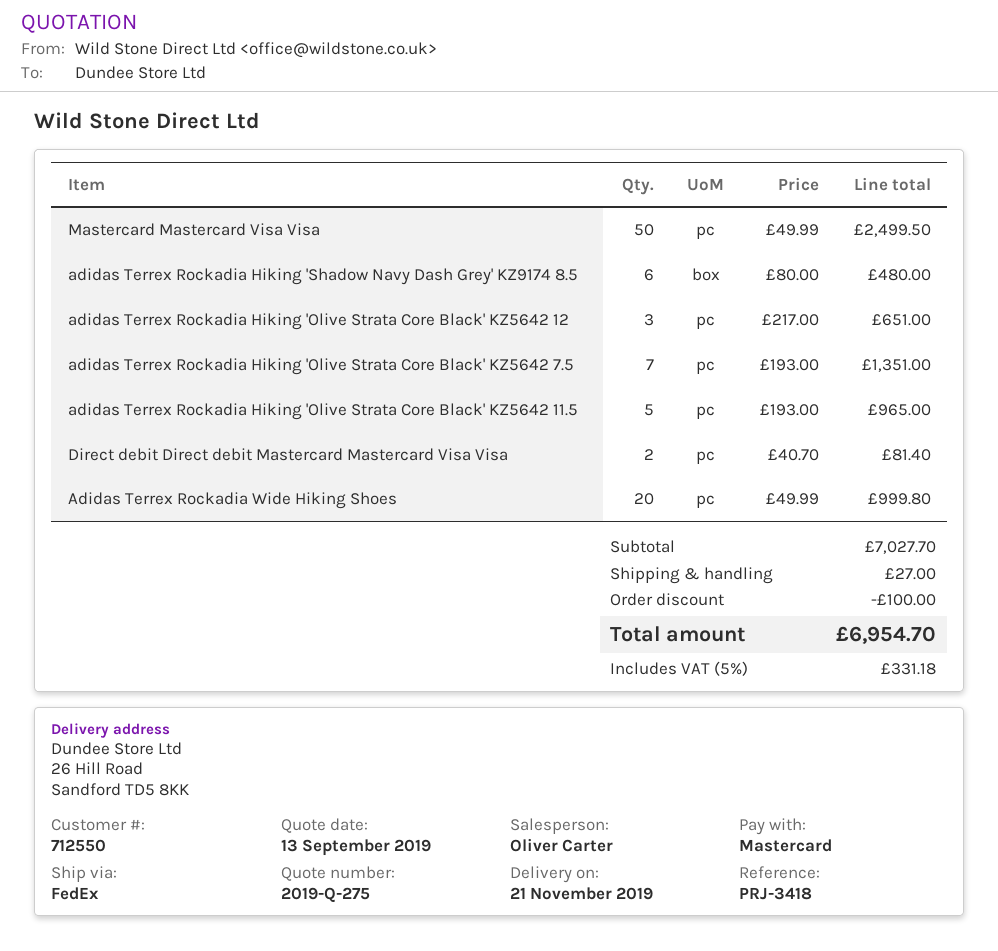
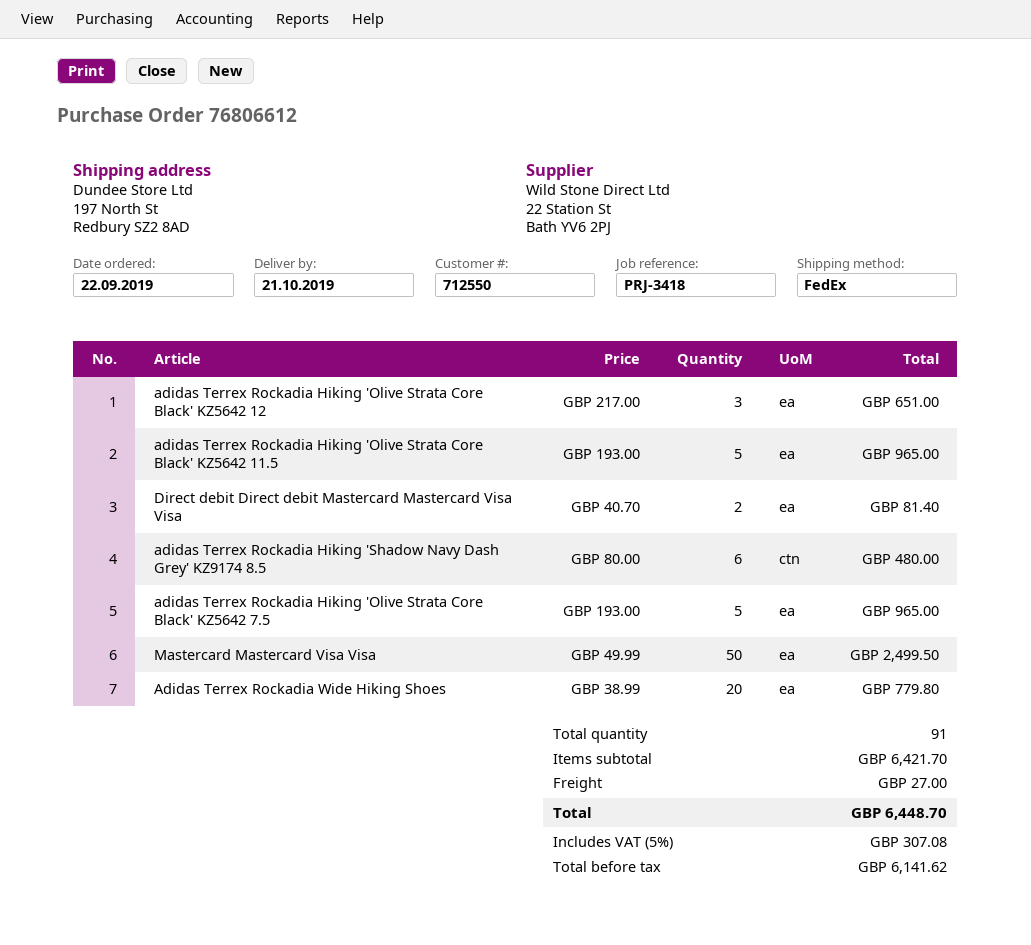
delivery date: 2019-11-21 -> 2019-10-21
ship to: 26 Hill Road, Sandford TD5 8KK -> 197 North St, Redbury SZ2 8AD
adidas Terrex Rockadia Hiking 'Olive Strata Core Black' KZ5642 7.5: 7 x 193.00 = 1351.00 -> 5 x 193.00 = 965.00
Adidas Terrex Rockadia Wide Hiking Shoes: 20 x 49.99 = 999.80 -> 20 x 38.99 = 779.80
subtotal: 7027.70 -> 6421.70
discount: 100.00 -> none
tax: 5% = 331.18 -> 5% = 307.08
total: 6954.70 -> 6448.70

